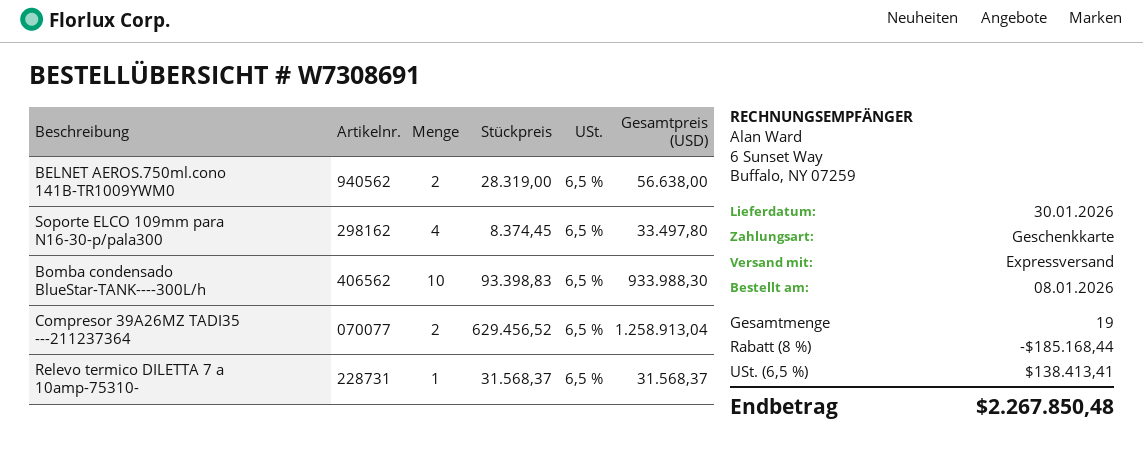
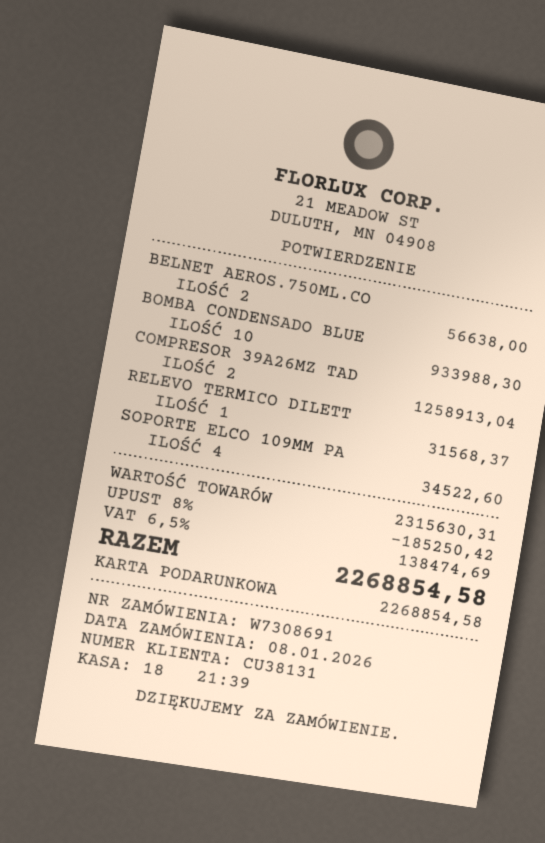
Soporte ELCO 109mm para N16-30-p/pala300: 4 for 33497.80 -> 4 for 34522.60
discount: 8% = 185168.44 -> 8% = 185250.42
tax: 6.5% = 138413.41 -> 6.5% = 138474.69
total: 2267850.48 -> 2268854.58

